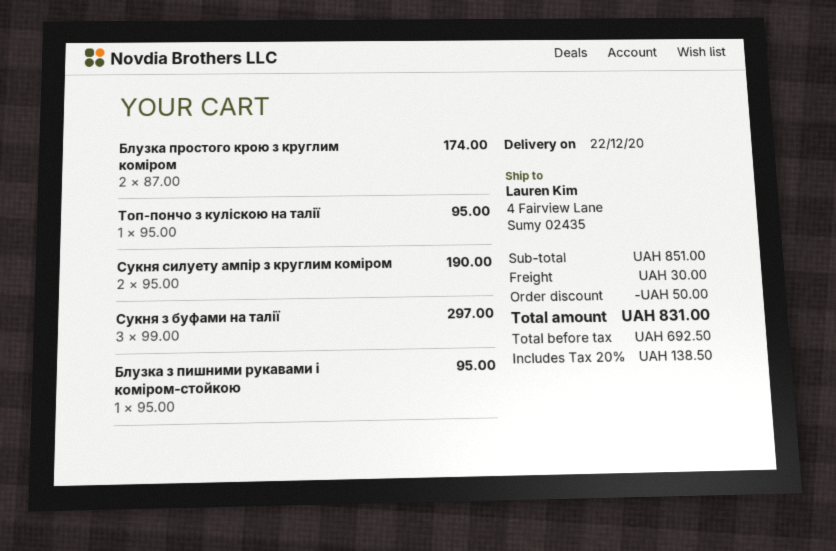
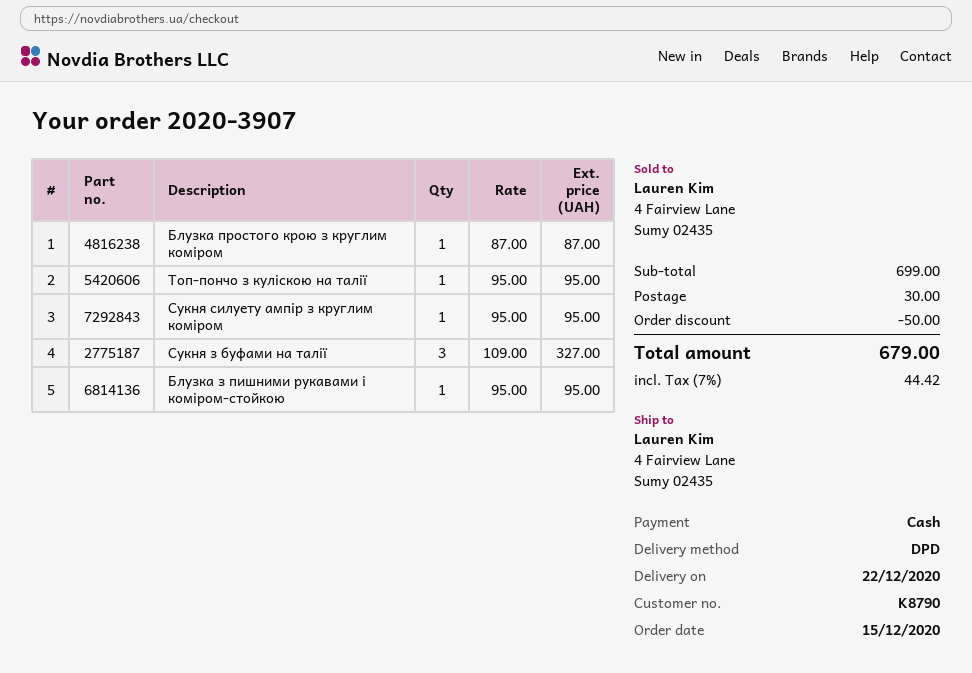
Блузка простого крою з круглим коміром: 2 x 87.00 = 174.00 -> 1 x 87.00 = 87.00
Сукня силуету ампір з круглим коміром: 2 x 95.00 = 190.00 -> 1 x 95.00 = 95.00
Сукня з буфами на талії: 3 x 99.00 = 297.00 -> 3 x 109.00 = 327.00
subtotal: 851.00 -> 699.00
tax: 20% = 138.50 -> 7% = 44.42
total: 831.00 -> 679.00

